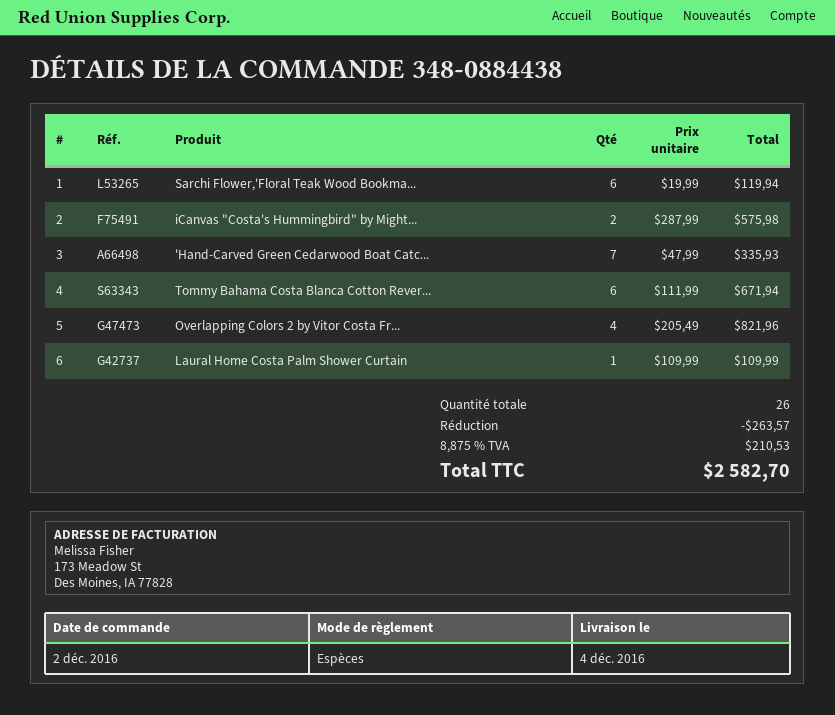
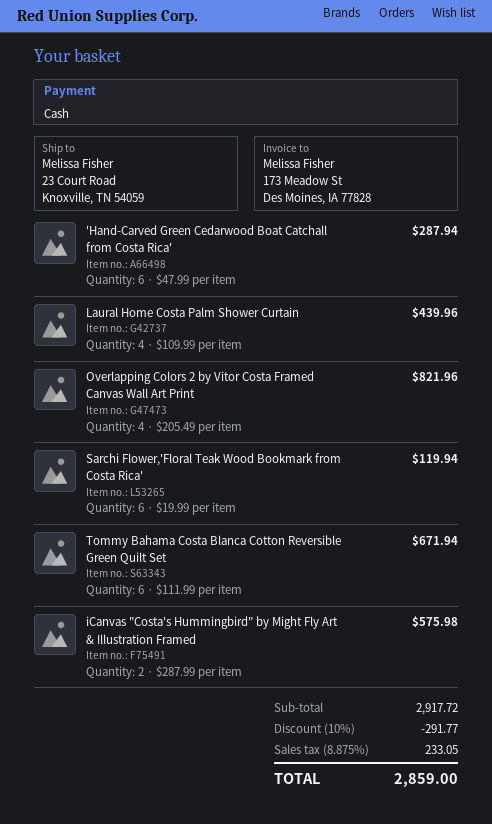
'Hand-Carved Green Cedarwood Boat Catc...: 7 x 47.99 = 335.93 -> 6 x 47.99 = 287.94
Laural Home Costa Palm Shower Curtain: 1 x 109.99 = 109.99 -> 4 x 109.99 = 439.96
discount: 263.57 -> 291.77
tax: 8.875% = 210.53 -> 8.875% = 233.05
total: 2582.70 -> 2859.00

